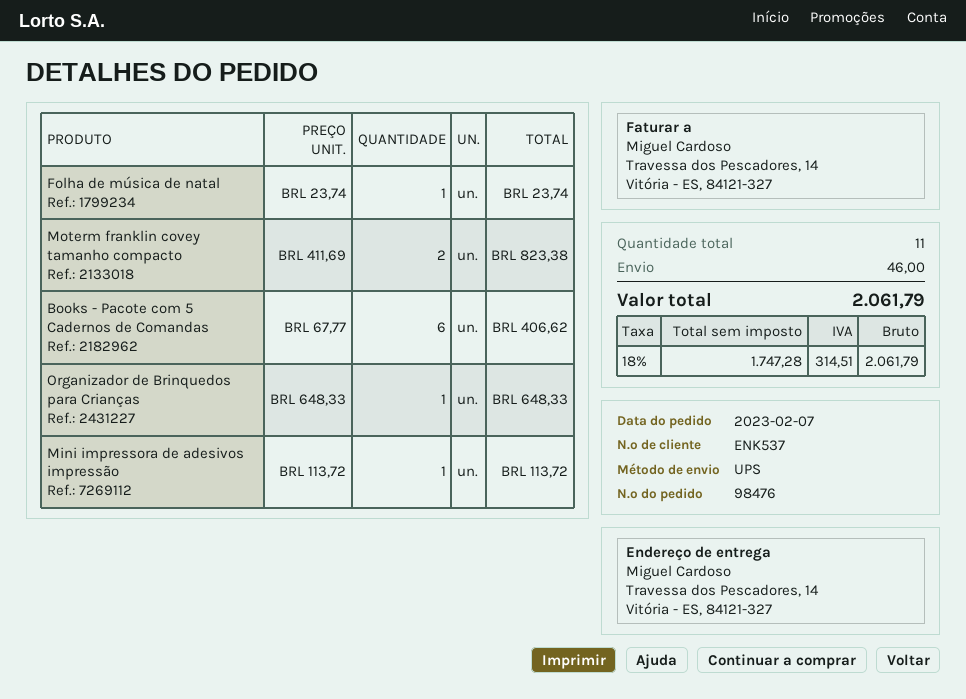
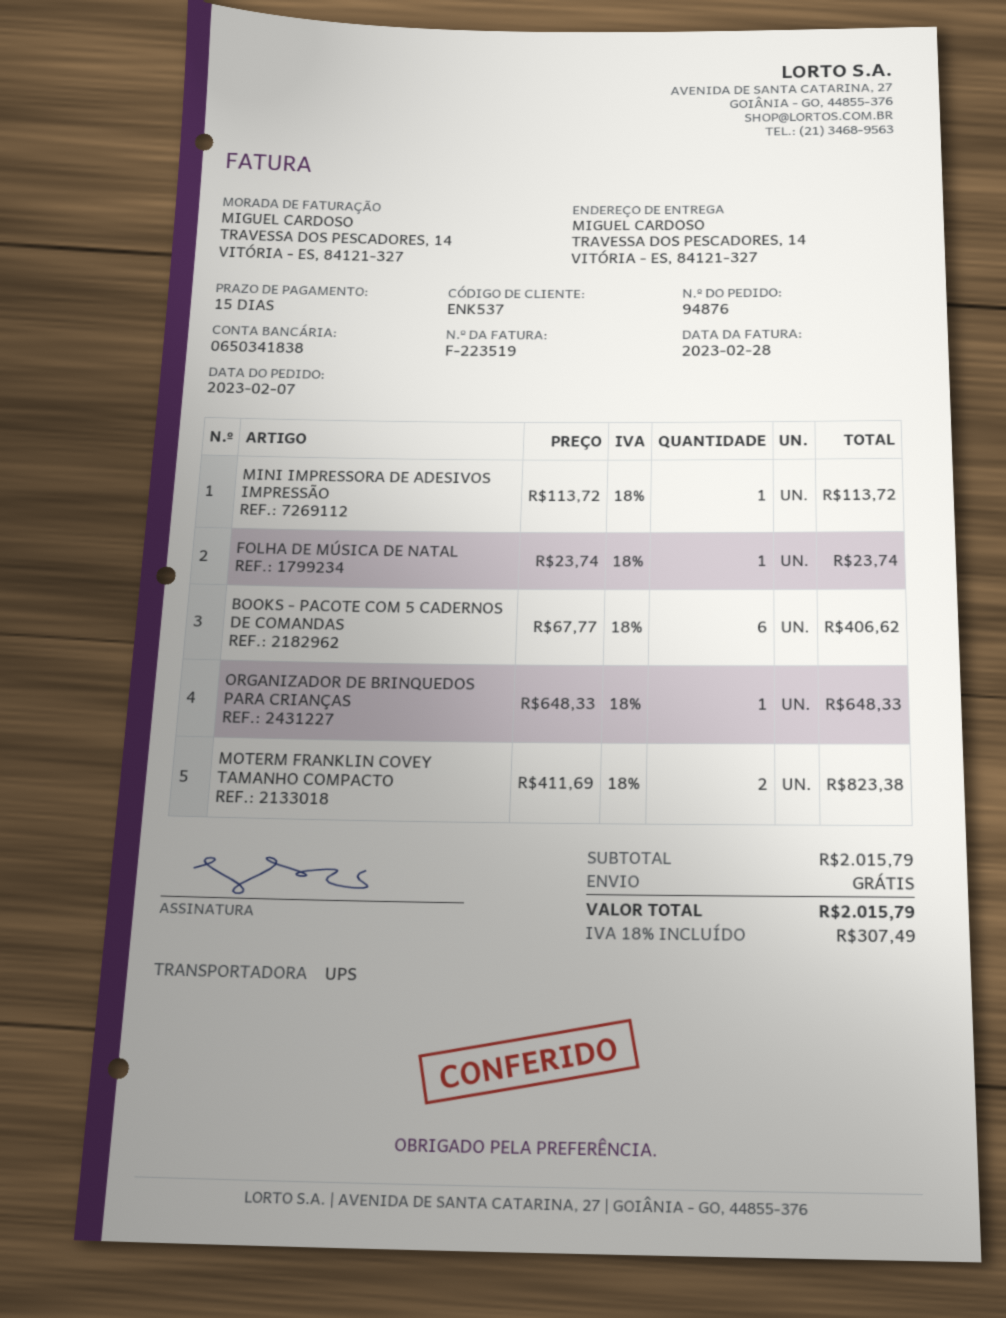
order number: 98476 -> 94876
shipping: 46.00 -> 0.00
tax: 18% = 314.51 -> 18% = 307.49
total: 2061.79 -> 2015.79

